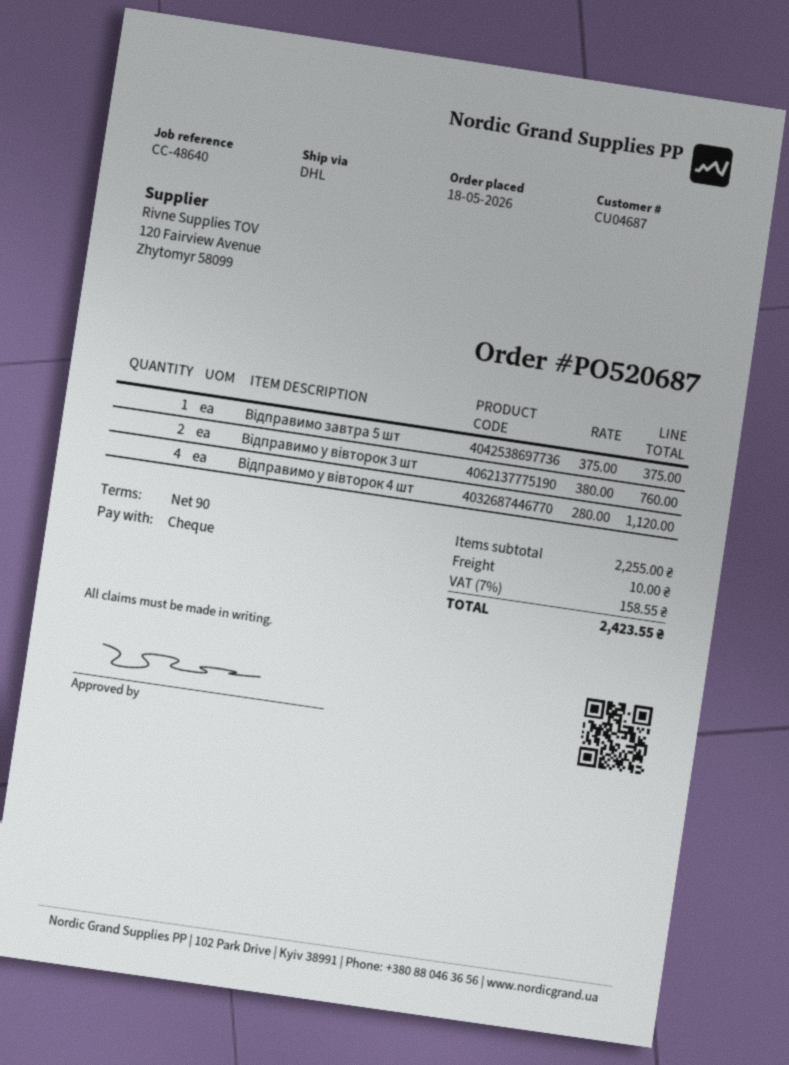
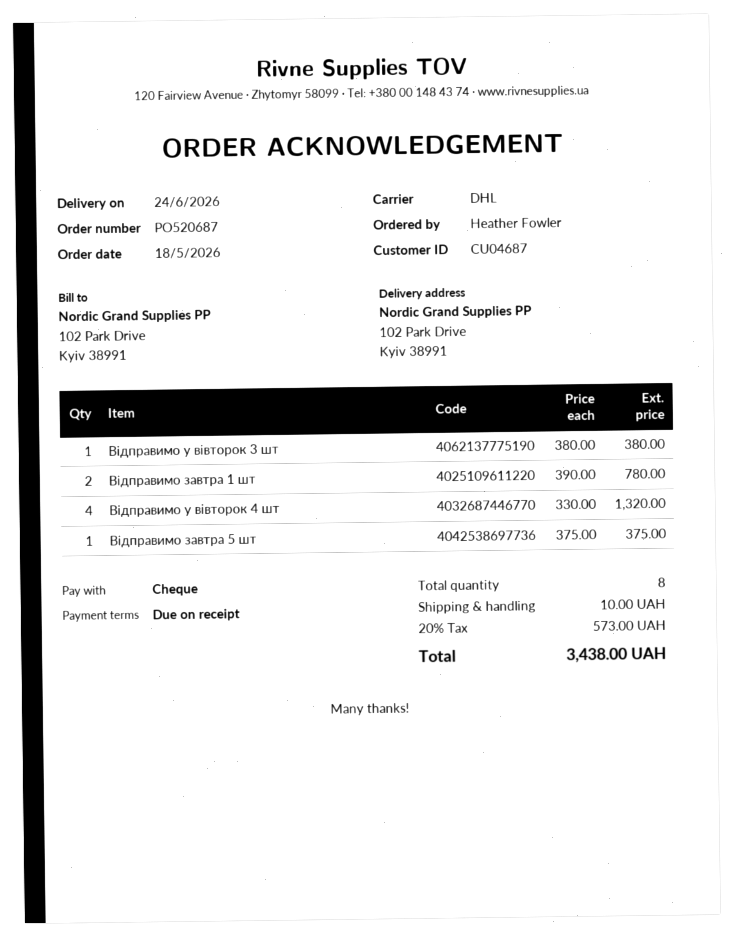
payment terms: 90 days -> on receipt
Відправимо у вівторок 3 шт: 2 x 380.00 = 760.00 -> 1 x 380.00 = 380.00
Відправимо у вівторок 4 шт: 4 x 280.00 = 1120.00 -> 4 x 330.00 = 1320.00
Відправимо завтра 1 шт: none -> 2 x 390.00 = 780.00
tax: 7% = 158.55 -> 20% = 573.00
total: 2423.55 -> 3438.00

